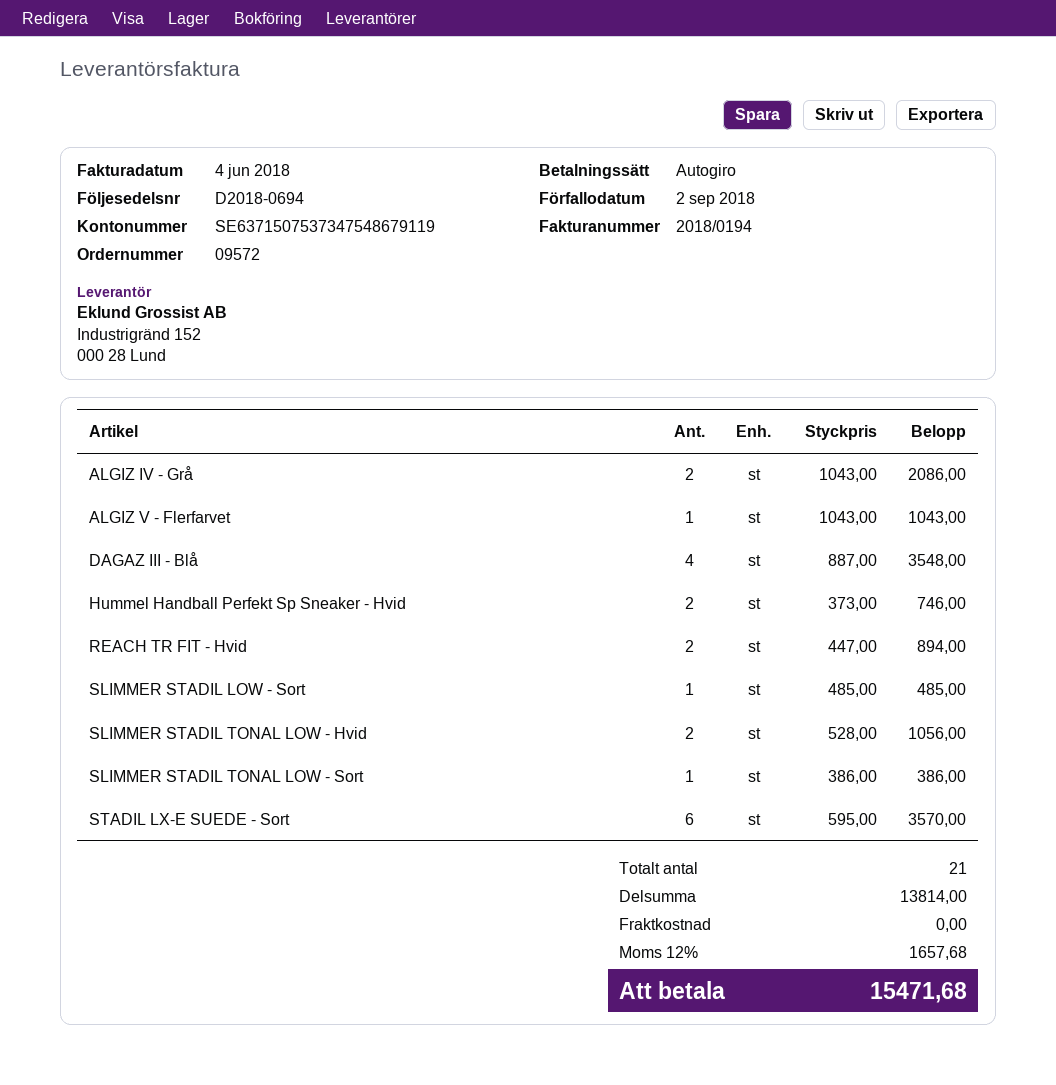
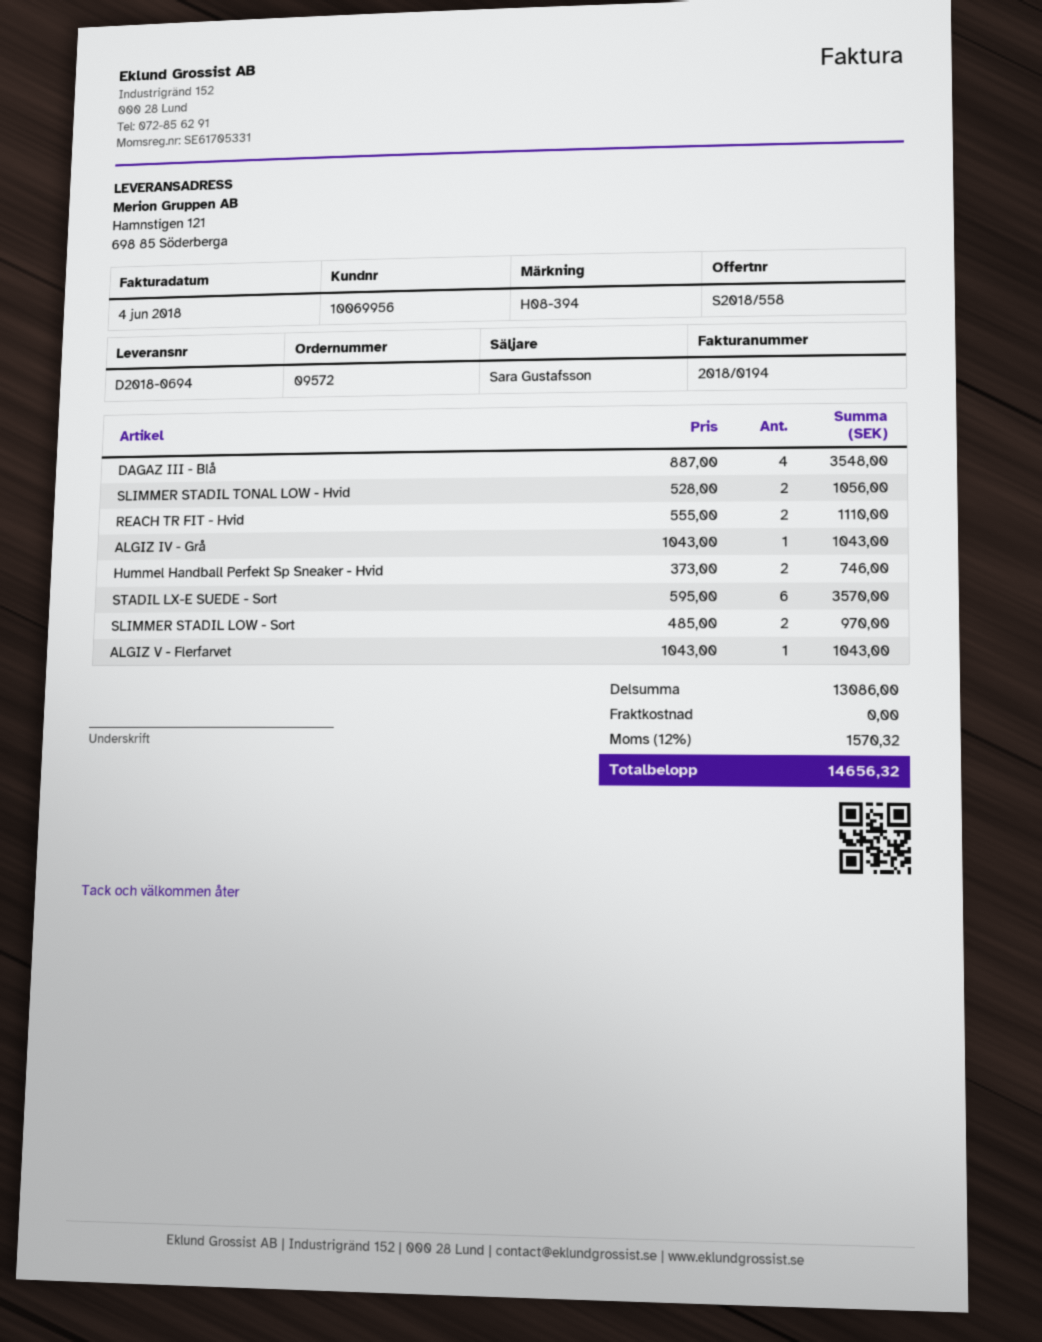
ALGIZ IV - Grå: 2 x 1043.00 = 2086.00 -> 1 x 1043.00 = 1043.00
REACH TR FIT - Hvid: 2 x 447.00 = 894.00 -> 2 x 555.00 = 1110.00
SLIMMER STADIL LOW - Sort: 1 x 485.00 = 485.00 -> 2 x 485.00 = 970.00
SLIMMER STADIL TONAL LOW - Sort: 1 x 386.00 = 386.00 -> none
subtotal: 13814.00 -> 13086.00
tax: 12% = 1657.68 -> 12% = 1570.32
total: 15471.68 -> 14656.32

